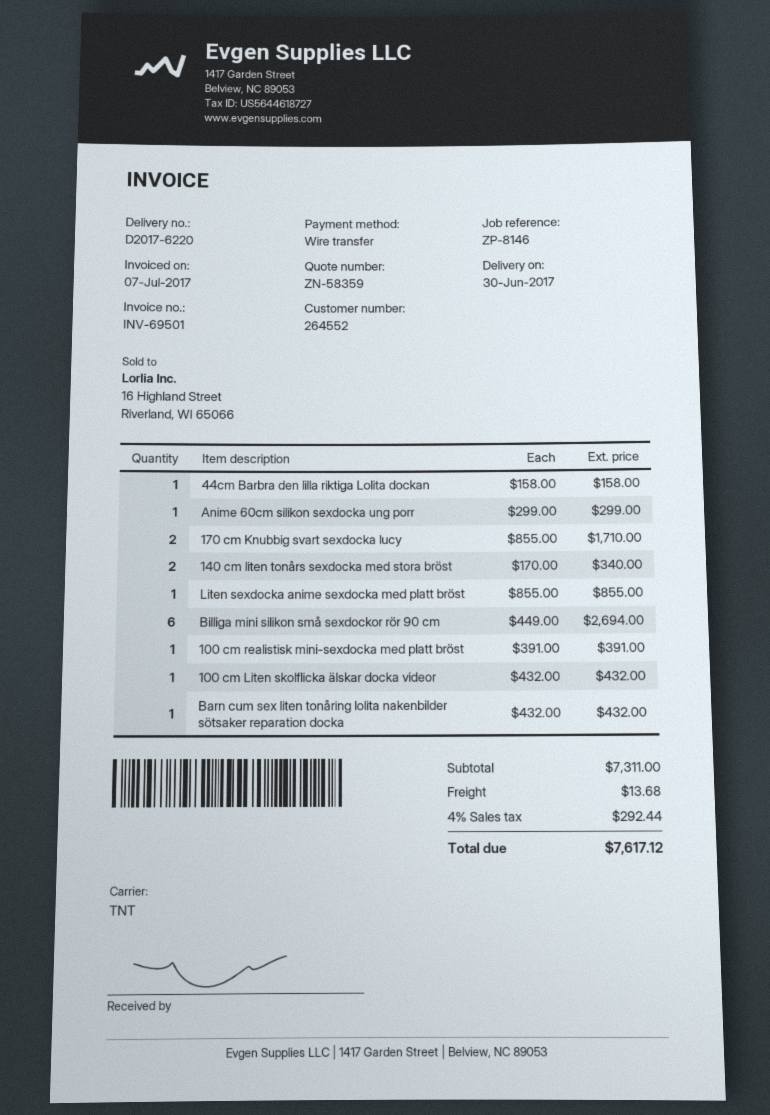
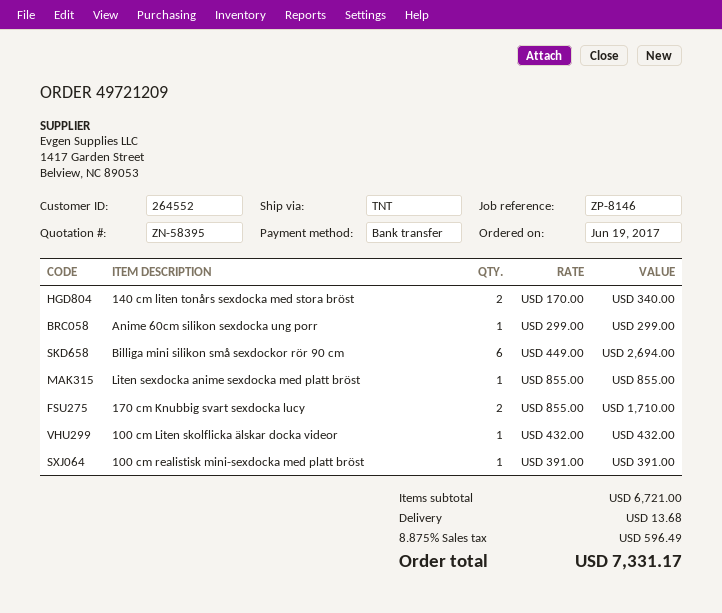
quote number: ZN-58359 -> ZN-58395
44cm Barbra den lilla riktiga Lolita dockan: 1 x 158.00 = 158.00 -> none
Barn cum sex liten tonåring lolita nakenbilder sötsaker reparation docka: 1 x 432.00 = 432.00 -> none
subtotal: 7311.00 -> 6721.00
tax: 4% = 292.44 -> 8.875% = 596.49
total: 7617.12 -> 7331.17

